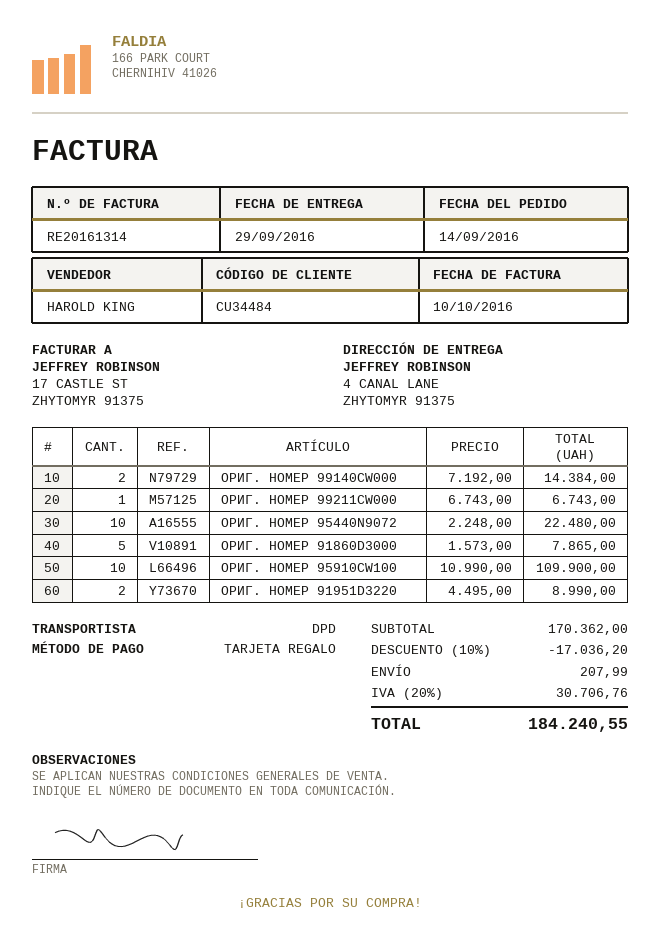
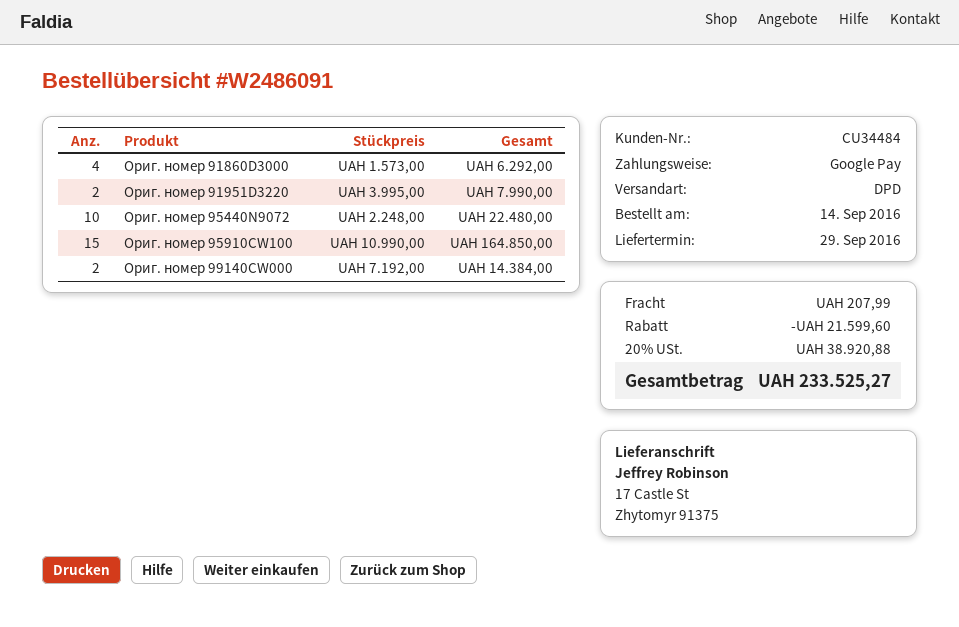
payment method: gift card -> Google Pay
ship to: 4 CANAL LANE, ZHYTOMYR 91375 -> 17 Castle St, Zhytomyr 91375
ОРИГ. НОМЕР 99211CW000: 1 x 6743.00 = 6743.00 -> none
ОРИГ. НОМЕР 91860D3000: 5 x 1573.00 = 7865.00 -> 4 x 1573.00 = 6292.00
ОРИГ. НОМЕР 95910CW100: 10 x 10990.00 = 109900.00 -> 15 x 10990.00 = 164850.00
ОРИГ. НОМЕР 91951D3220: 2 x 4495.00 = 8990.00 -> 2 x 3995.00 = 7990.00
discount: 17036.20 -> 21599.60
tax: 20% = 30706.76 -> 20% = 38920.88
total: 184240.55 -> 233525.27

